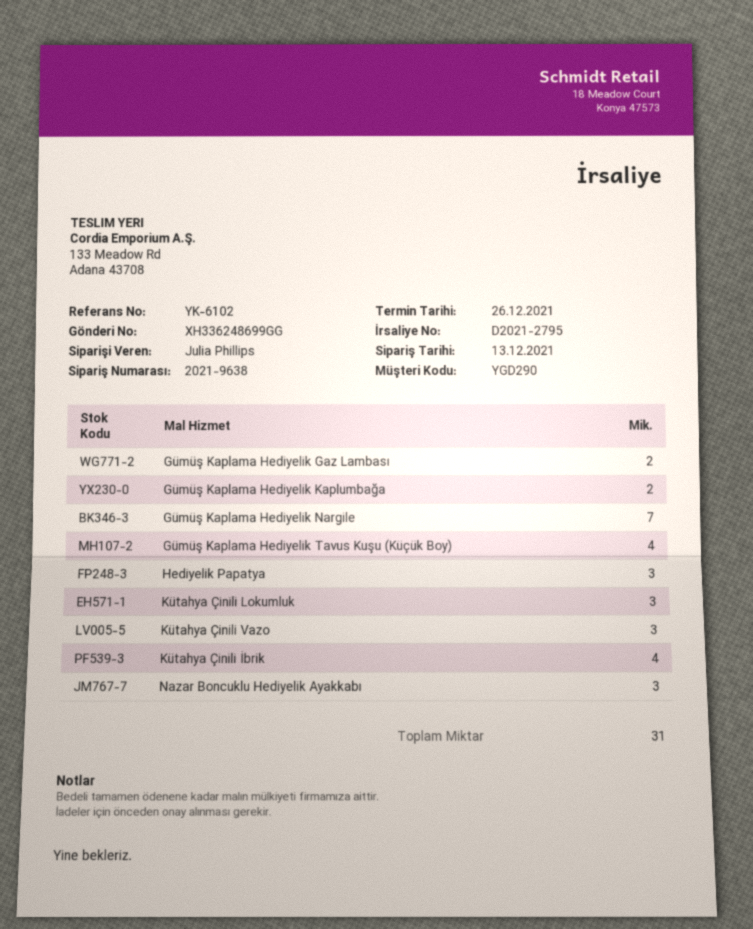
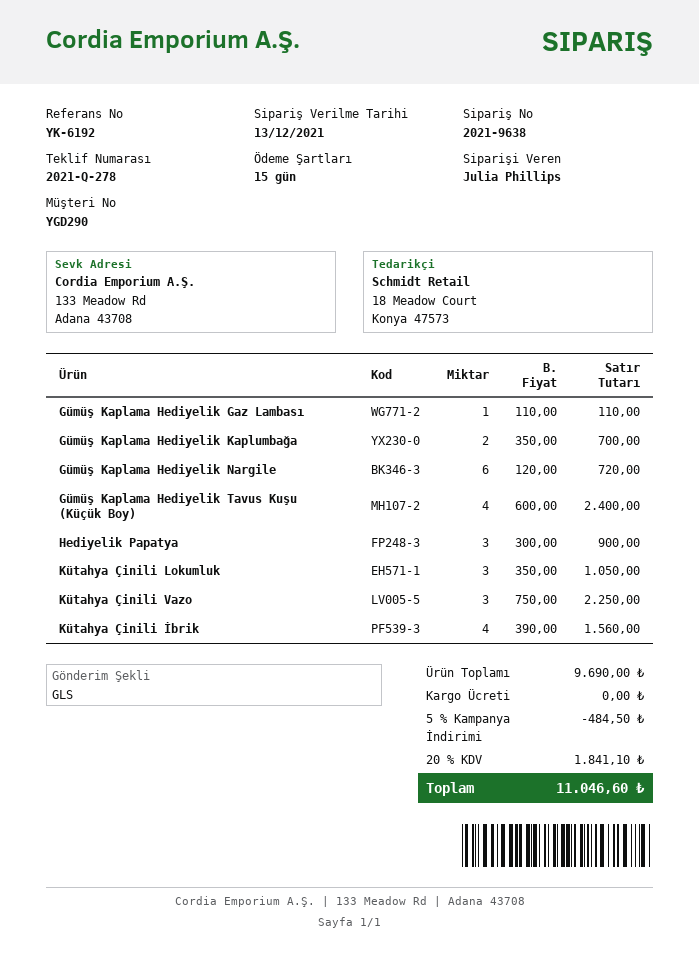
reference: YK-6102 -> YK-6192
Gümüş Kaplama Hediyelik Gaz Lambası: 2 -> 1
Gümüş Kaplama Hediyelik Nargile: 7 -> 6
Nazar Boncuklu Hediyelik Ayakkabı: 3 -> none

